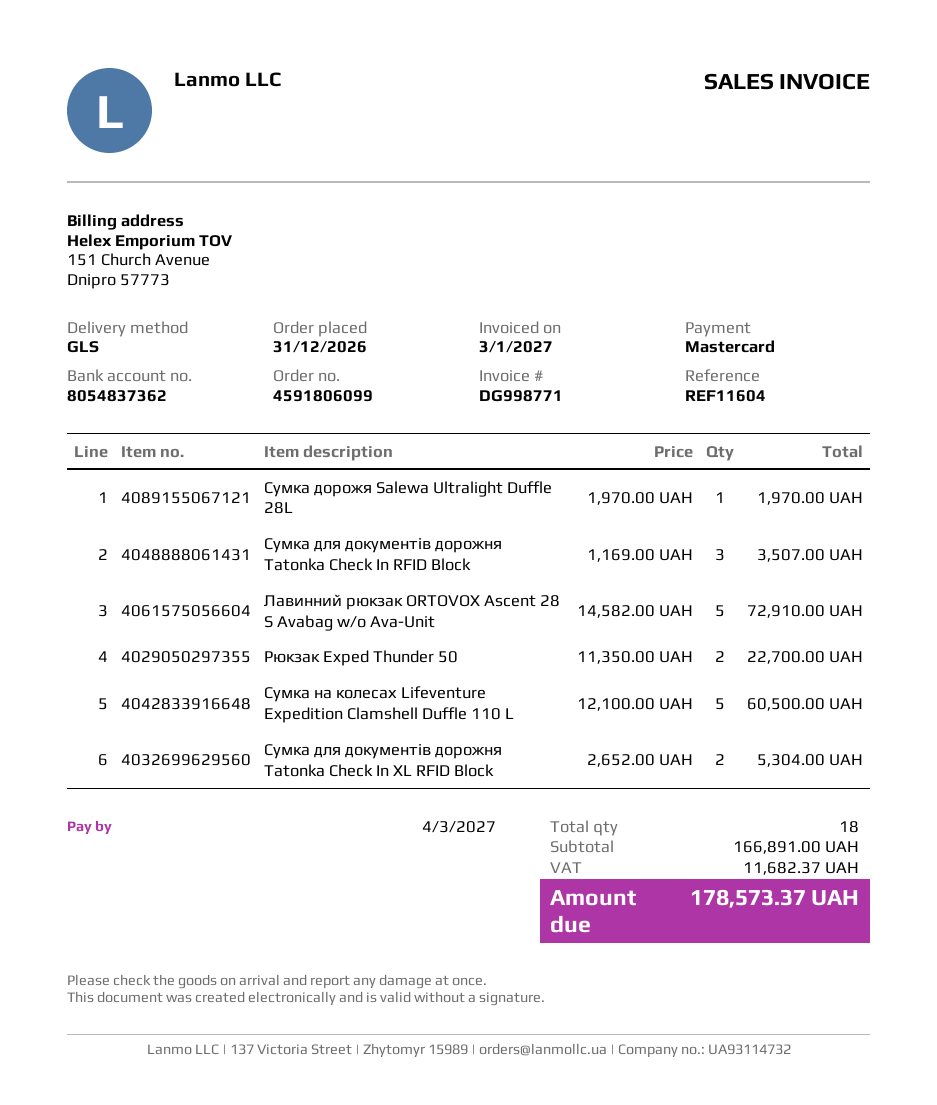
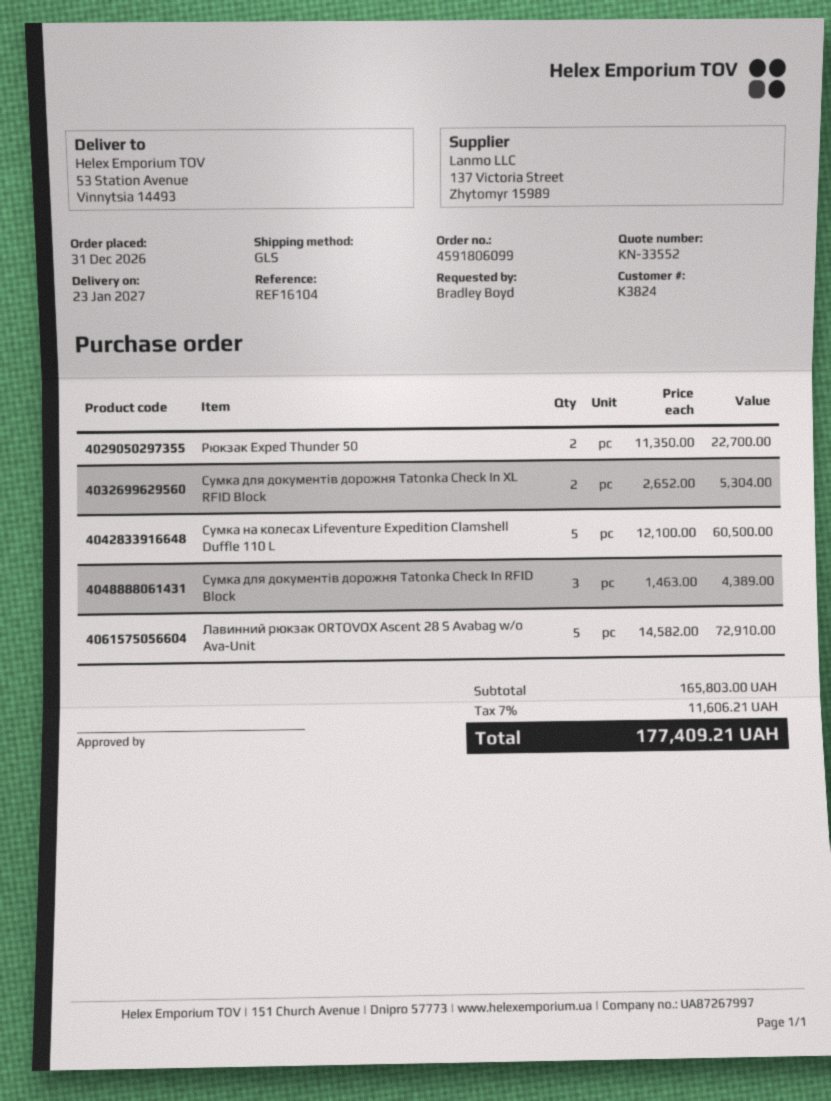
reference: REF11604 -> REF16104
Сумка дорожя Salewa Ultralight Duffle 28L: 1 x 1970.00 = 1970.00 -> none
Сумка для документів дорожня Tatonka Check In RFID Block: 3 x 1169.00 = 3507.00 -> 3 x 1463.00 = 4389.00
subtotal: 166891.00 -> 165803.00
tax: 11682.37 -> 11606.21
total: 178573.37 -> 177409.21

